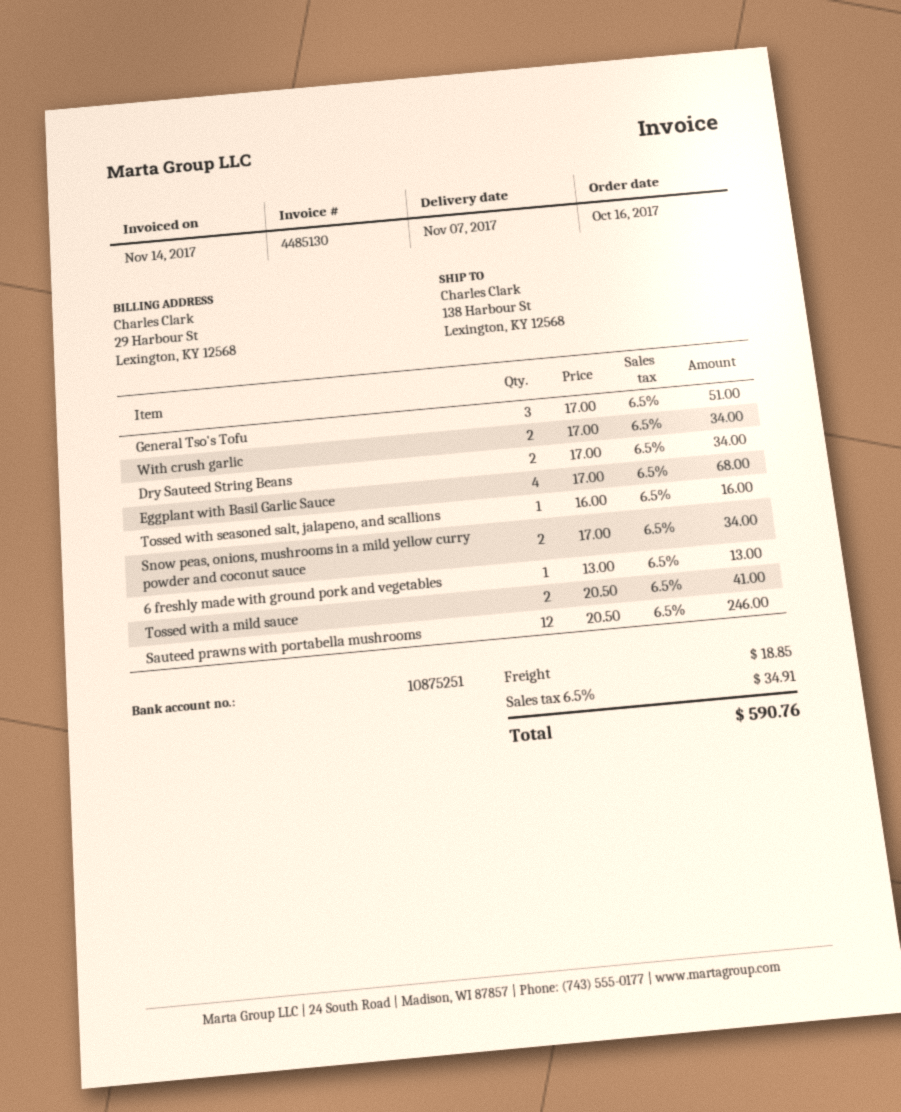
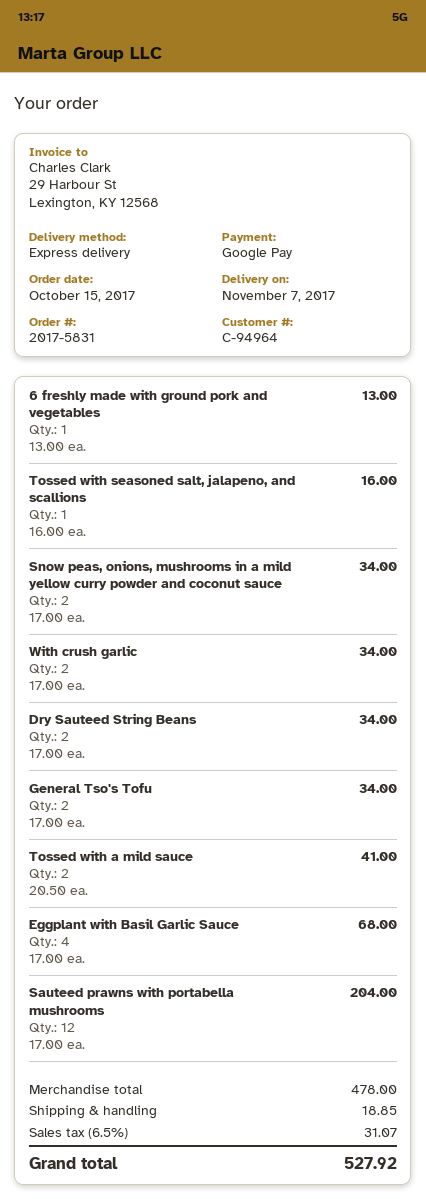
order date: 2017-10-16 -> 2017-10-15
General Tso's Tofu: 3 x 17.00 = 51.00 -> 2 x 17.00 = 34.00
Sauteed prawns with portabella mushrooms: 12 x 20.50 = 246.00 -> 12 x 17.00 = 204.00
tax: 6.5% = 34.91 -> 6.5% = 31.07
total: 590.76 -> 527.92

